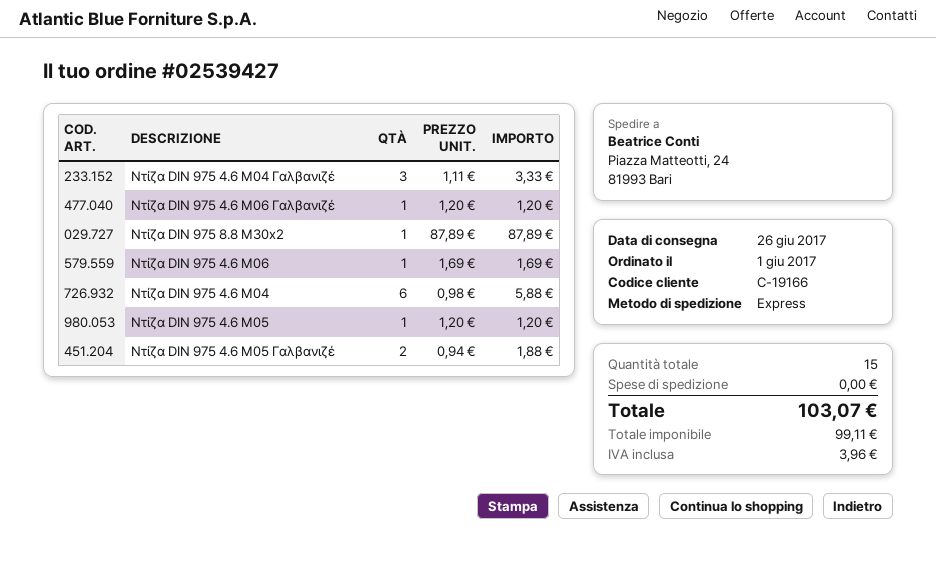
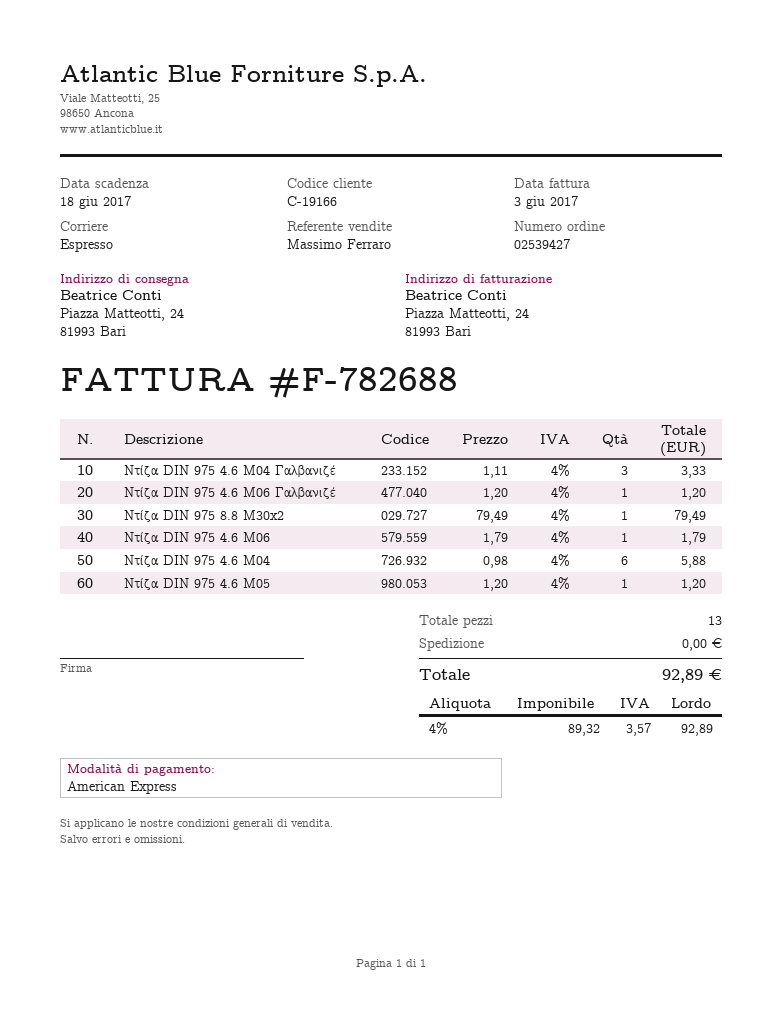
Ντίζα DIN 975 8.8 M30x2: 1 x 87.89 = 87.89 -> 1 x 79.49 = 79.49
Ντίζα DIN 975 4.6 M06: 1 x 1.69 = 1.69 -> 1 x 1.79 = 1.79
Ντίζα DIN 975 4.6 M05 Γαλβανιζέ: 2 x 0.94 = 1.88 -> none
total quantity: 15 -> 13
net: 99.11 -> 89.32
tax: 3.96 -> 3.57
total: 103.07 -> 92.89

